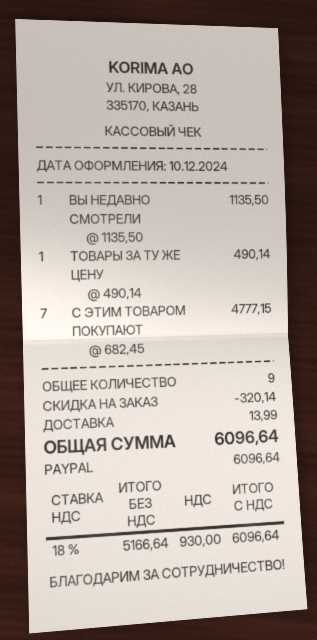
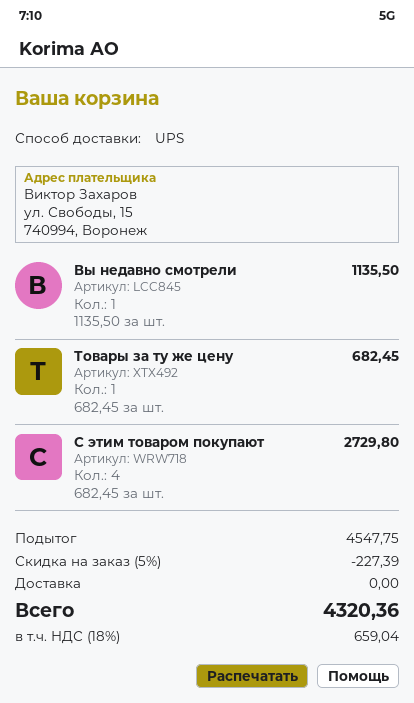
ТОВАРЫ ЗА ТУ ЖЕ ЦЕНУ: 1 x 490.14 = 490.14 -> 1 x 682.45 = 682.45
С ЭТИМ ТОВАРОМ ПОКУПАЮТ: 7 x 682.45 = 4777.15 -> 4 x 682.45 = 2729.80
discount: 320.14 -> 227.39
shipping: 13.99 -> 0.00
tax: 18% = 930.00 -> 18% = 659.04
total: 6096.64 -> 4320.36

